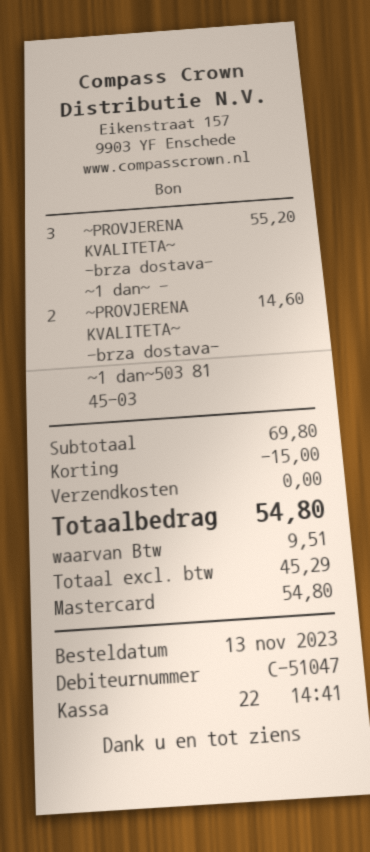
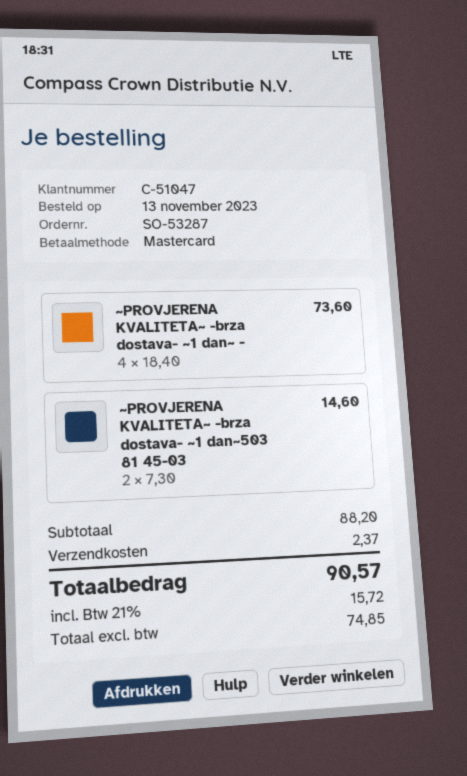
~PROVJERENA KVALITETA~ -brza dostava- ~1 dan~ -: 3 for 55.20 -> 4 for 73.60
subtotal: 69.80 -> 88.20
discount: 15.00 -> none
shipping: 0.00 -> 2.37
net: 45.29 -> 74.85
tax: 9.51 -> 15.72
total: 54.80 -> 90.57

